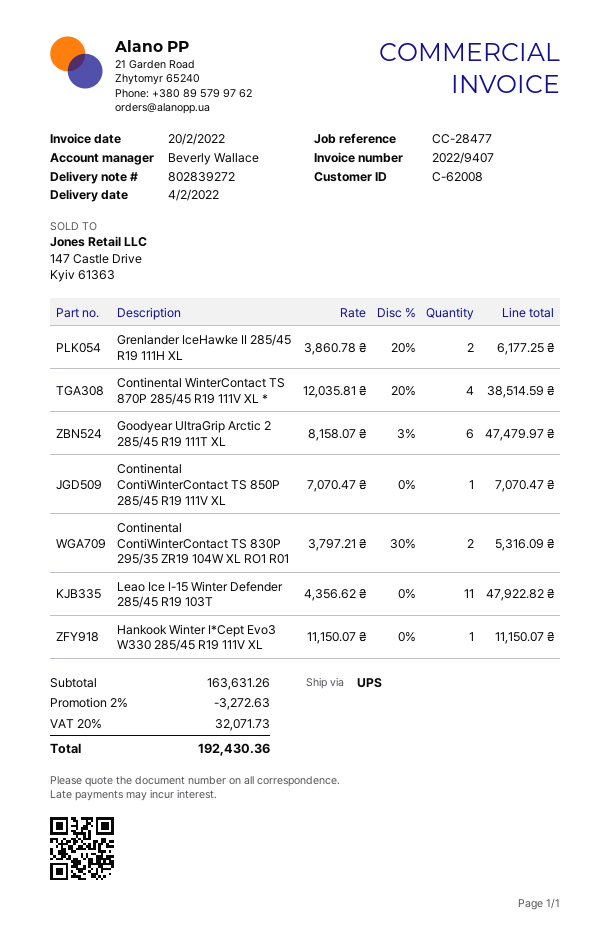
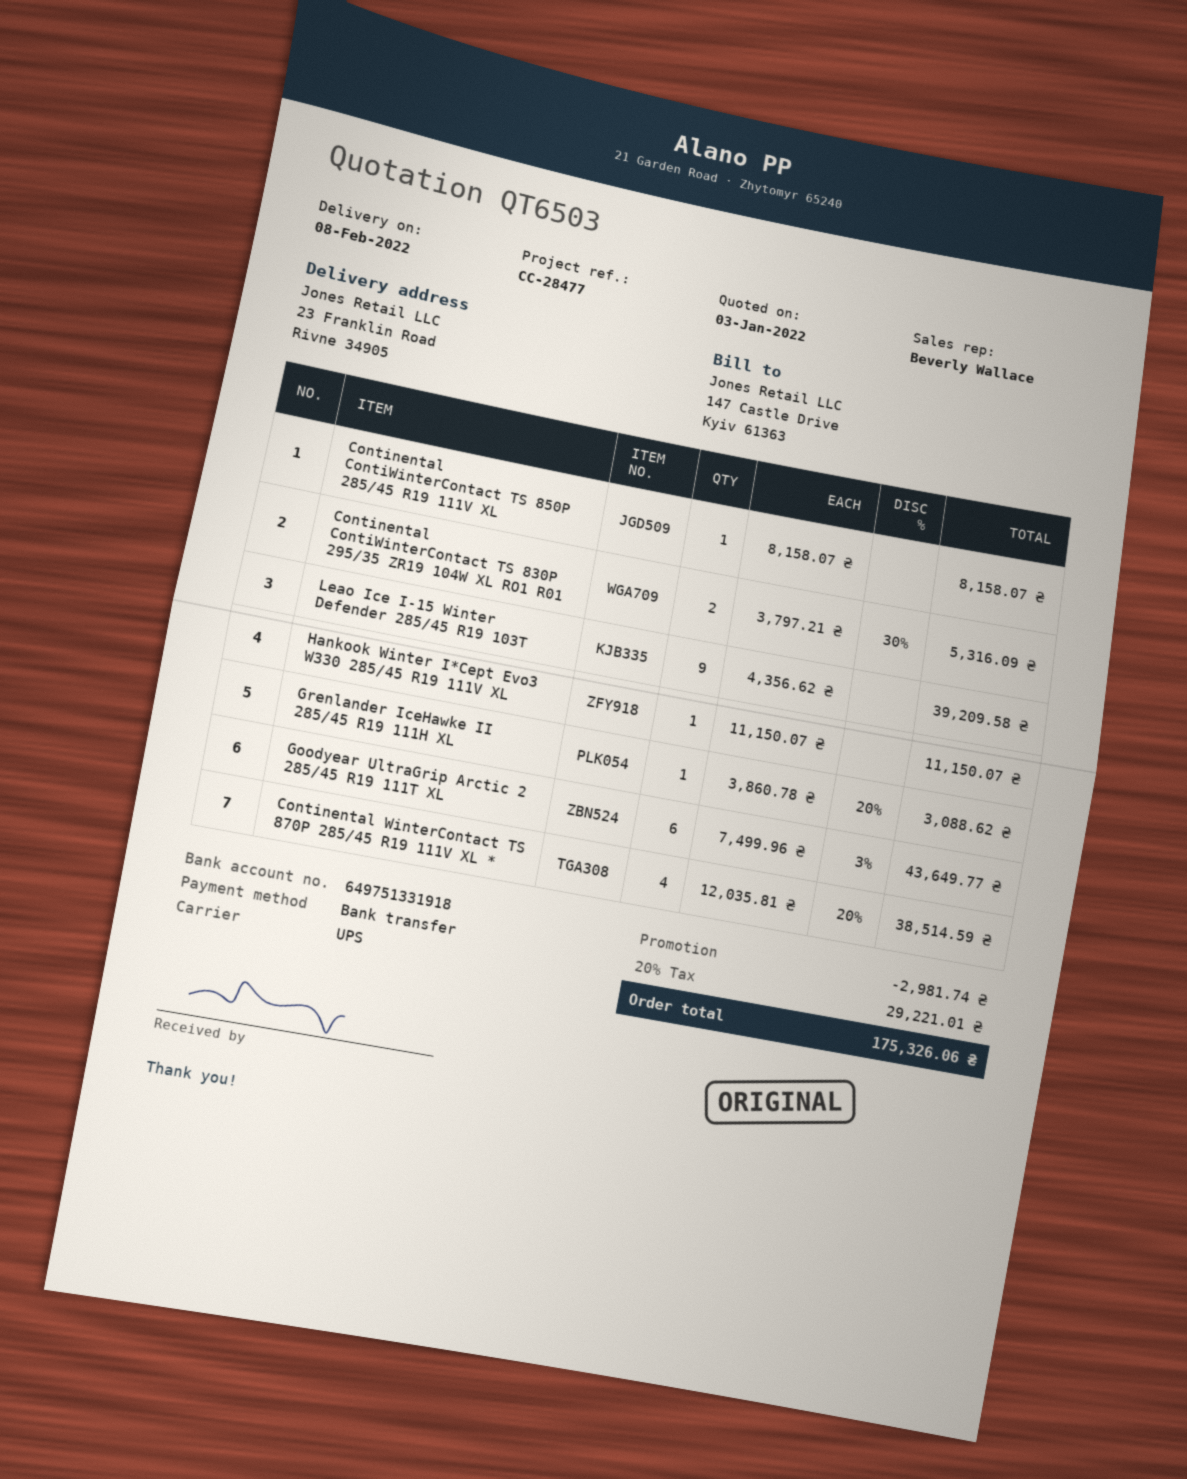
delivery date: 2022-02-04 -> 2022-02-08
Grenlander IceHawke II 285/45 R19 111H XL: 2 x 3860.78 - 20% = 6177.25 -> 1 x 3860.78 - 20% = 3088.62
Goodyear UltraGrip Arctic 2 285/45 R19 111T XL: 6 x 8158.07 - 3% = 47479.97 -> 6 x 7499.96 - 3% = 43649.77
Continental ContiWinterContact TS 850P 285/45 R19 111V XL: 1 x 7070.47 = 7070.47 -> 1 x 8158.07 = 8158.07
Leao Ice I-15 Winter Defender 285/45 R19 103T: 11 x 4356.62 = 47922.82 -> 9 x 4356.62 = 39209.58
discount: 3272.63 -> 2981.74
tax: 20% = 32071.73 -> 20% = 29221.01
total: 192430.36 -> 175326.06

